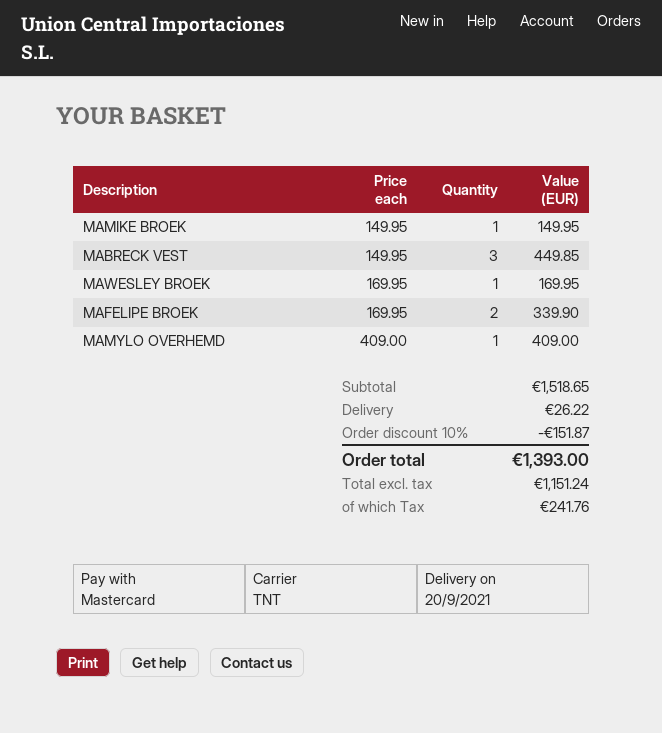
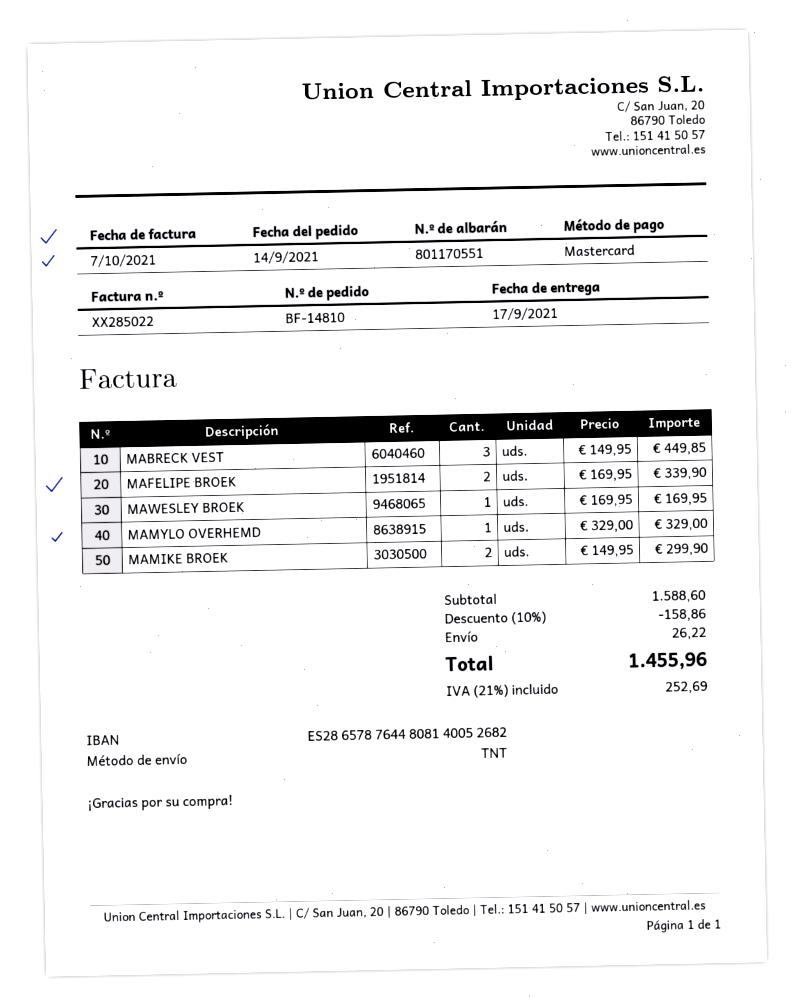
delivery date: 2021-09-20 -> 2021-09-17
MAMIKE BROEK: 1 x 149.95 = 149.95 -> 2 x 149.95 = 299.90
MAMYLO OVERHEMD: 1 x 409.00 = 409.00 -> 1 x 329.00 = 329.00
subtotal: 1518.65 -> 1588.60
discount: 10% = 151.87 -> 10% = 158.86
tax: 241.76 -> 252.69
total: 1393.00 -> 1455.96

